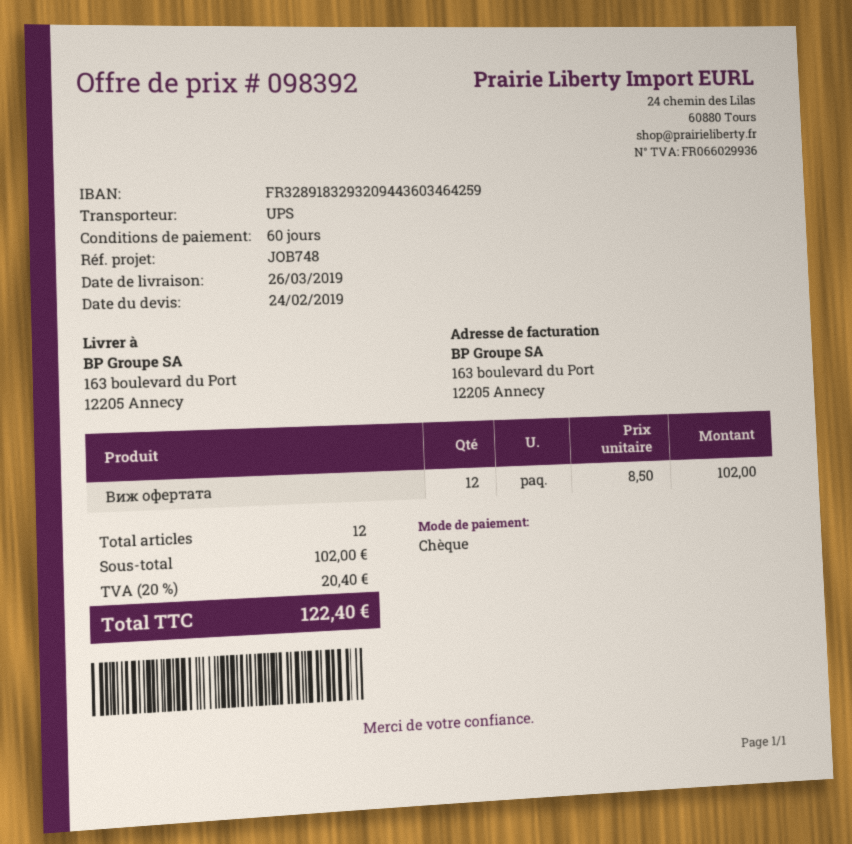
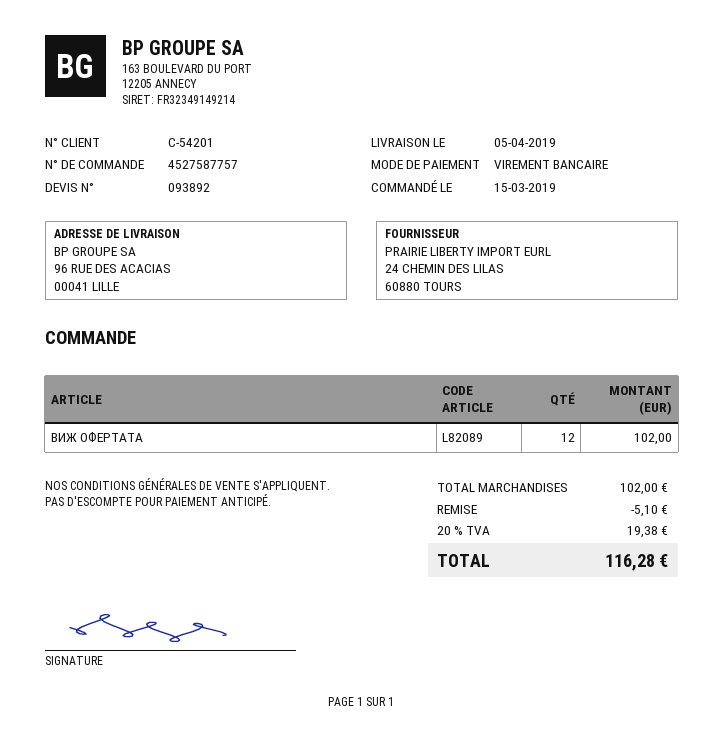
quote number: 098392 -> 093892
delivery date: 2019-03-26 -> 2019-04-05
payment method: cheque -> bank transfer
ship to: 163 boulevard du Port, 12205 Annecy -> 96 RUE DES ACACIAS, 00041 LILLE
discount: none -> 5.10
tax: 20% = 20.40 -> 20% = 19.38
total: 122.40 -> 116.28

